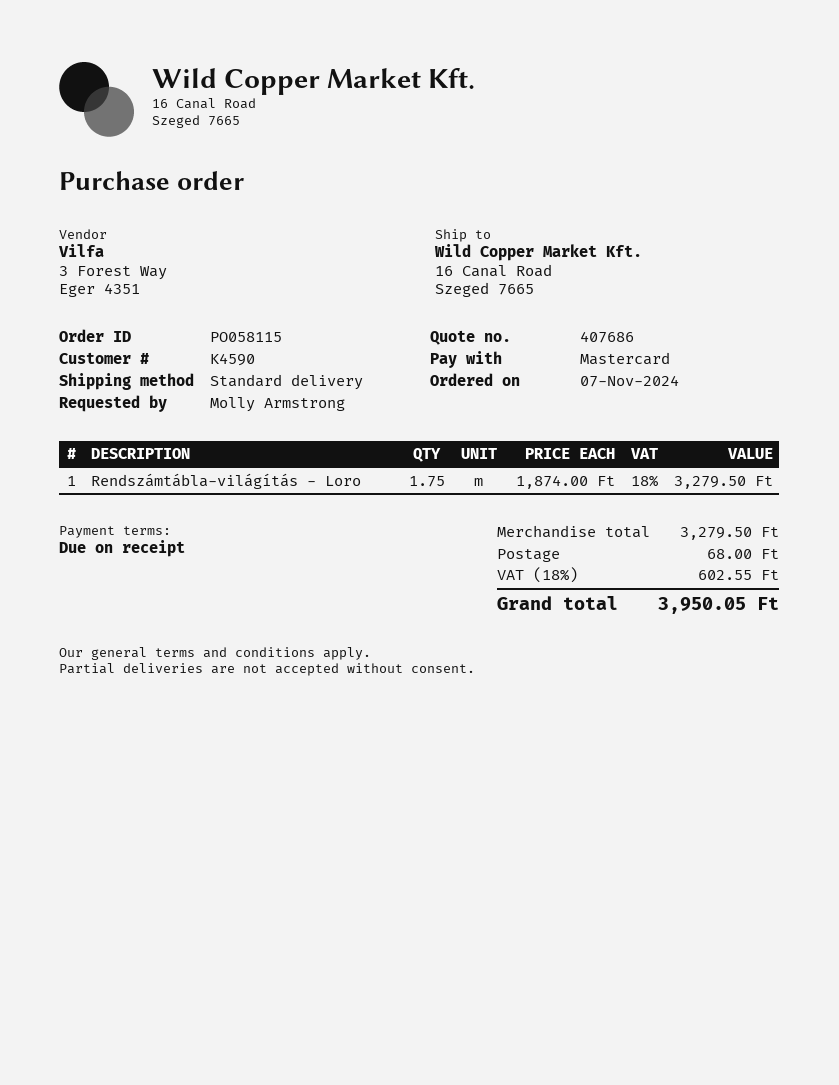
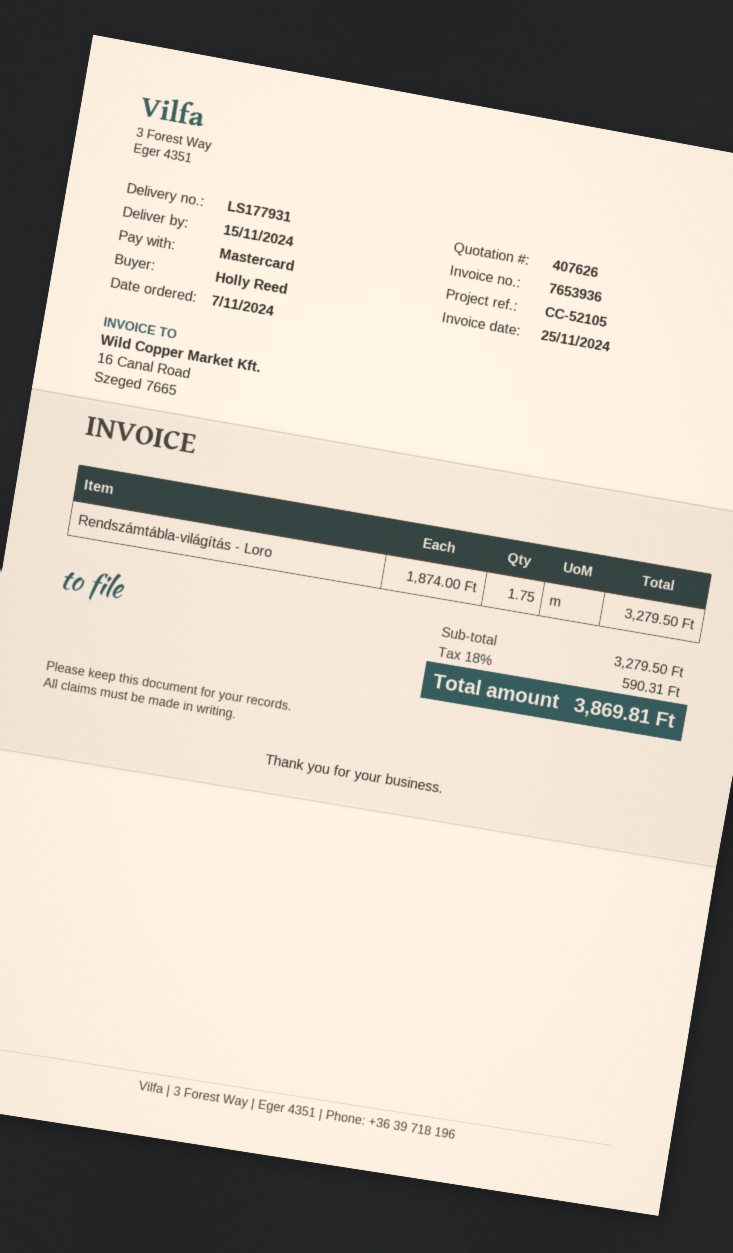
quote number: 407686 -> 407626
ordered by: Molly Armstrong -> Holly Reed
shipping: 68.00 -> none
tax: 18% = 602.55 -> 18% = 590.31
total: 3950.05 -> 3869.81

